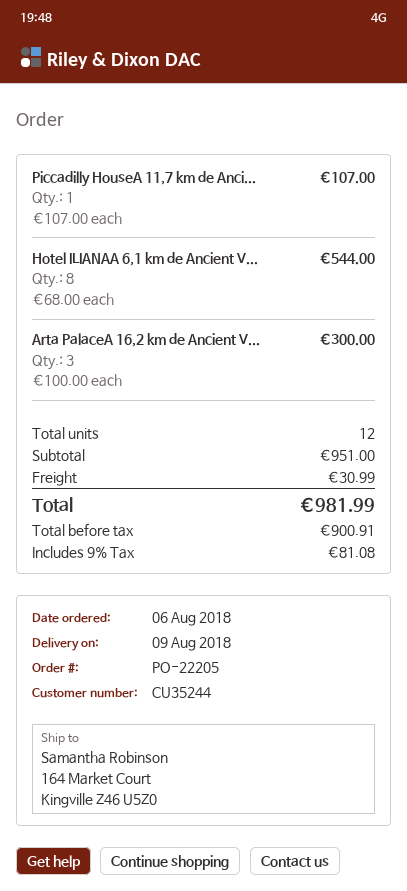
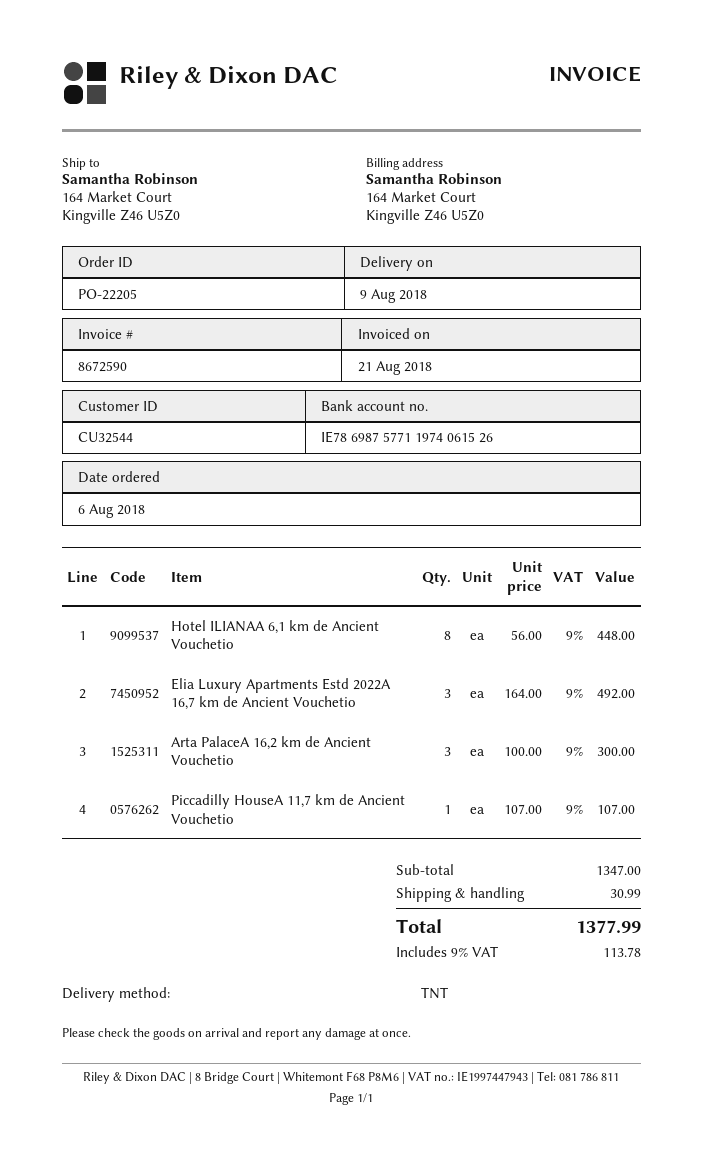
customer number: CU35244 -> CU32544
Hotel ILIANAA 6,1 km de Ancient V...: 8 x 68.00 = 544.00 -> 8 x 56.00 = 448.00
Elia Luxury Apartments Estd 2022A 16,7 km de Ancient Vouchetio: none -> 3 x 164.00 = 492.00
subtotal: 951.00 -> 1347.00
tax: 9% = 81.08 -> 9% = 113.78
total: 981.99 -> 1377.99

